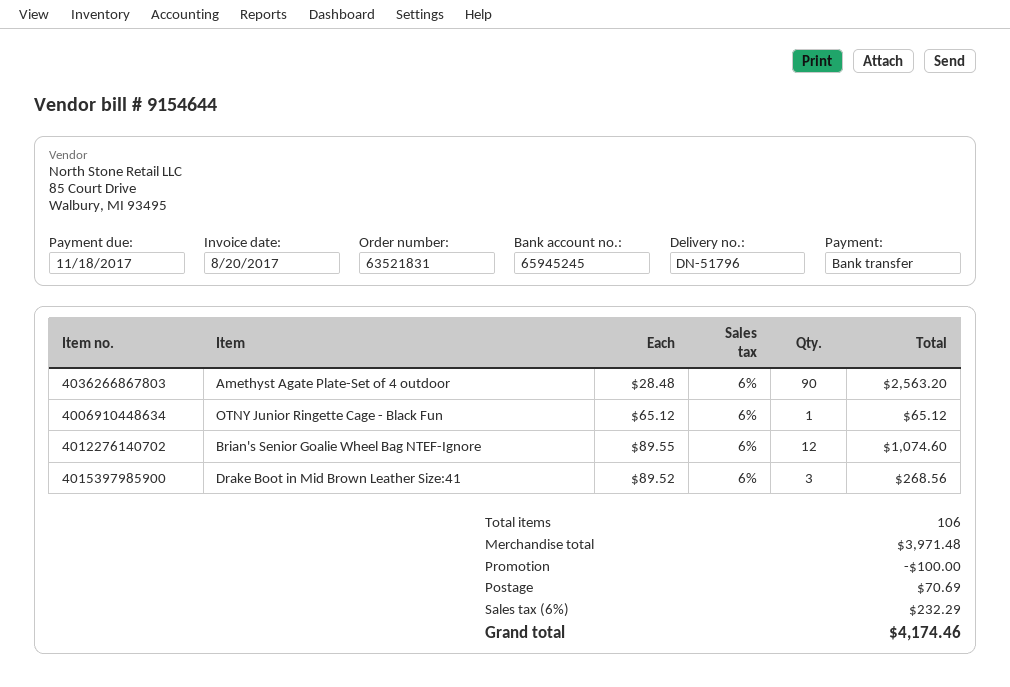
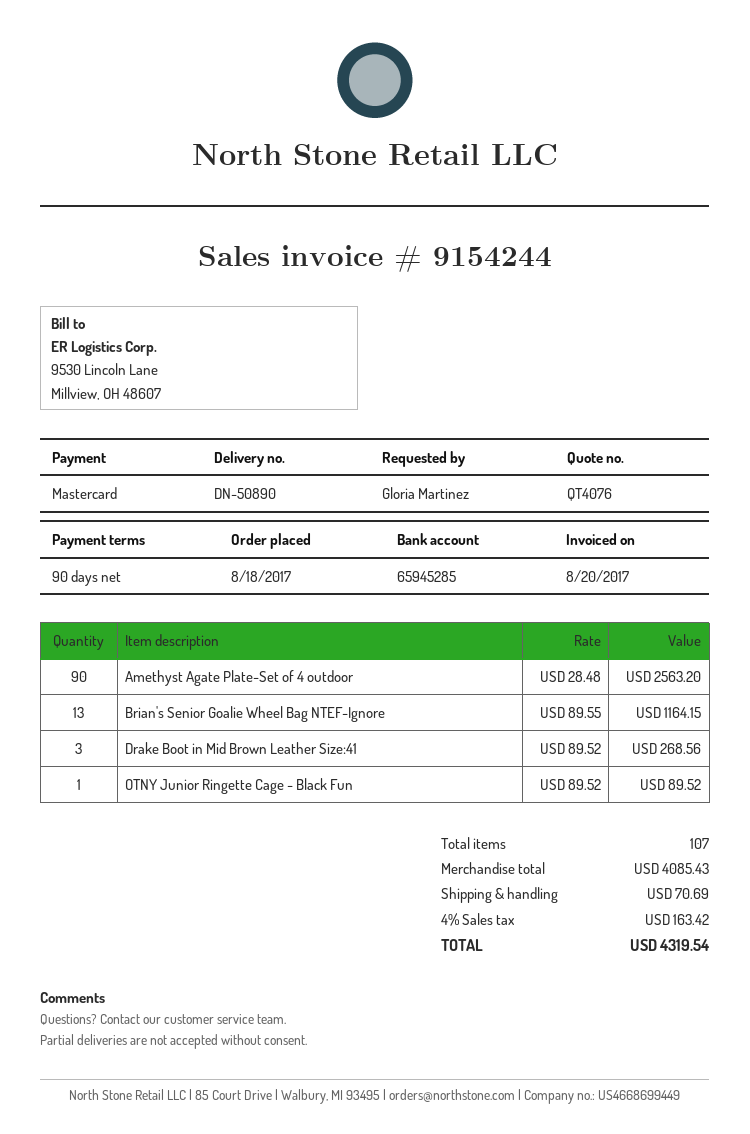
delivery note number: DN-51796 -> DN-50890
invoice number: 9154644 -> 9154244
payment method: bank transfer -> Mastercard
bank account: 65945245 -> 65945285
OTNY Junior Ringette Cage - Black Fun: 1 x 65.12 = 65.12 -> 1 x 89.52 = 89.52
Brian's Senior Goalie Wheel Bag NTEF-Ignore: 12 x 89.55 = 1074.60 -> 13 x 89.55 = 1164.15
total quantity: 106 -> 107
subtotal: 3971.48 -> 4085.43
discount: 100.00 -> none
tax: 6% = 232.29 -> 4% = 163.42
total: 4174.46 -> 4319.54

